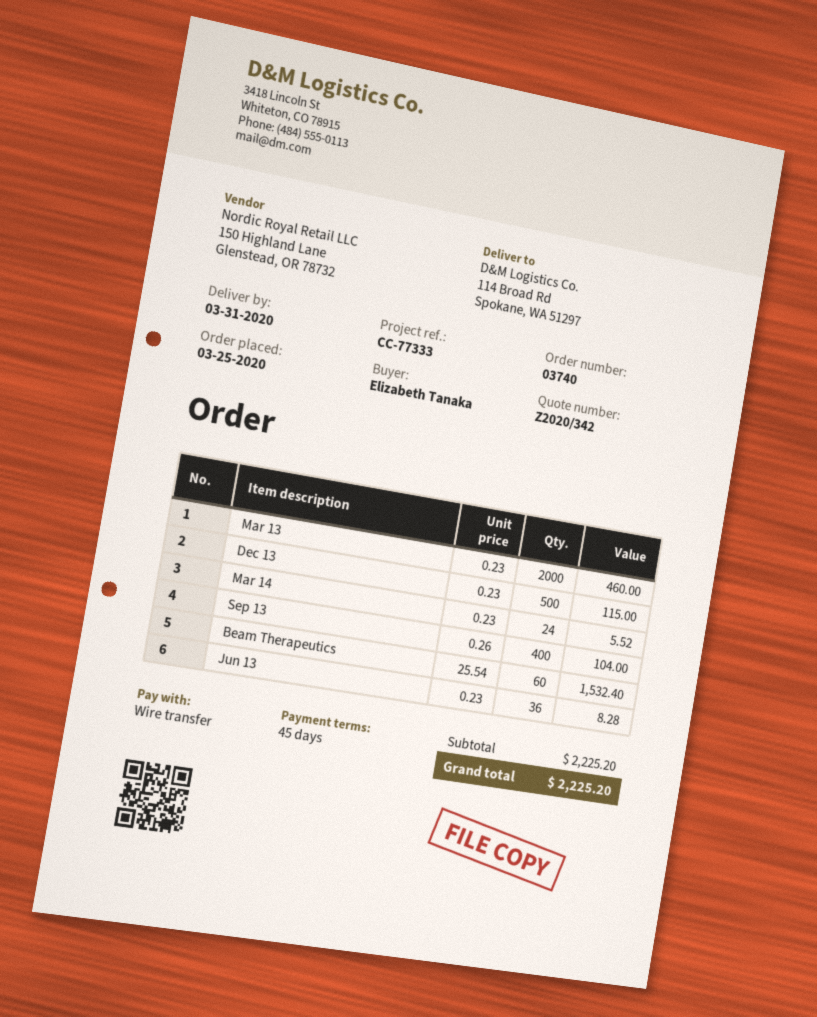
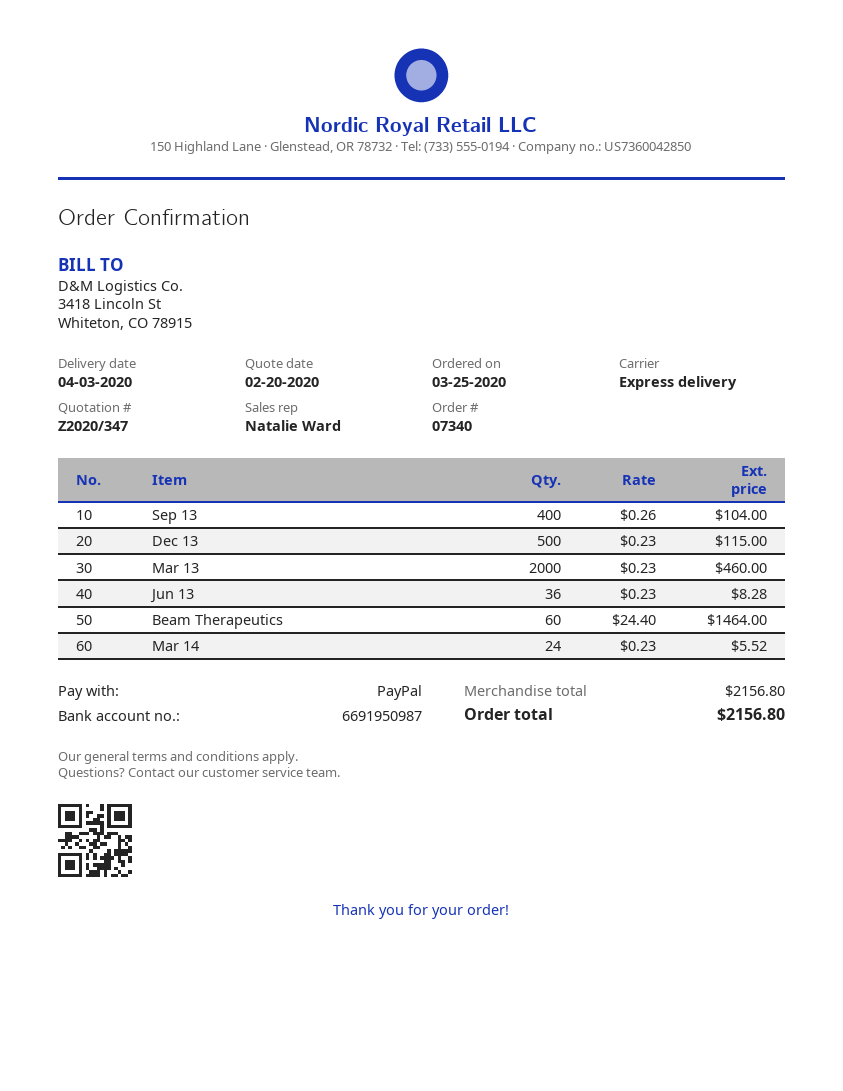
quote number: Z2020/342 -> Z2020/347
order number: 03740 -> 07340
delivery date: 2020-03-31 -> 2020-04-03
payment method: bank transfer -> PayPal
Beam Therapeutics: 60 x 25.54 = 1532.40 -> 60 x 24.40 = 1464.00
subtotal: 2225.20 -> 2156.80
total: 2225.20 -> 2156.80

